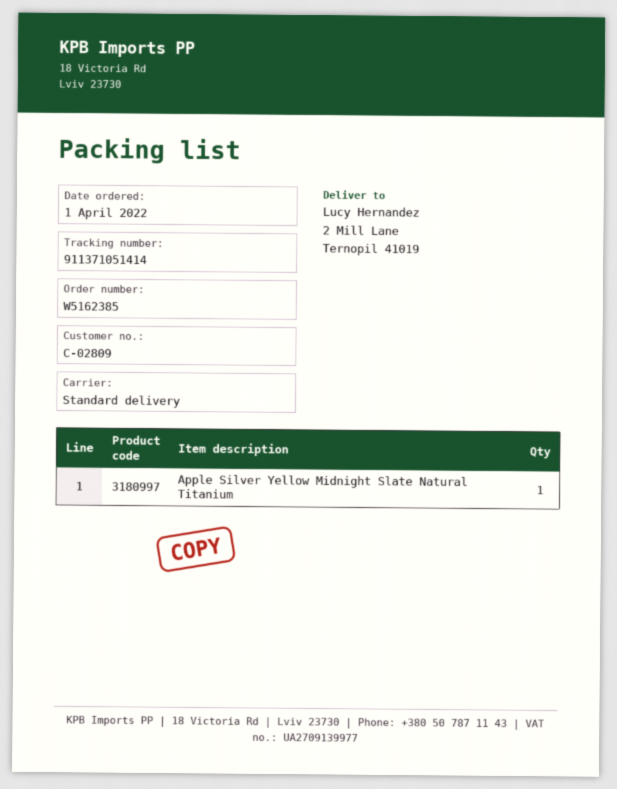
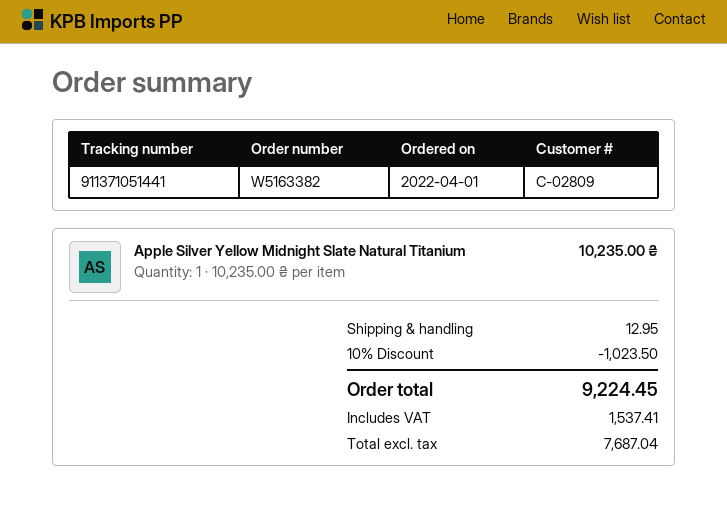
order number: W5162385 -> W5163382
tracking number: 911371051414 -> 911371051441

